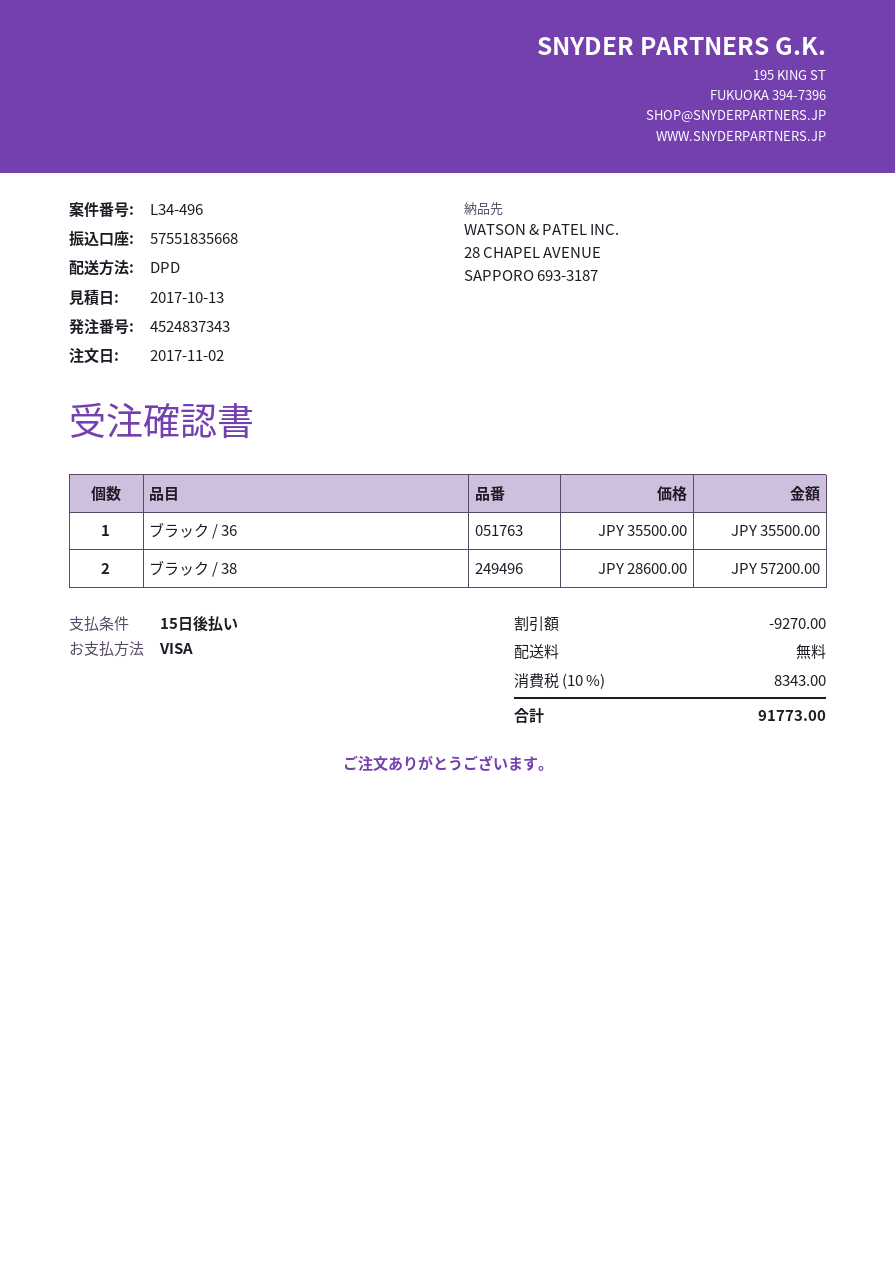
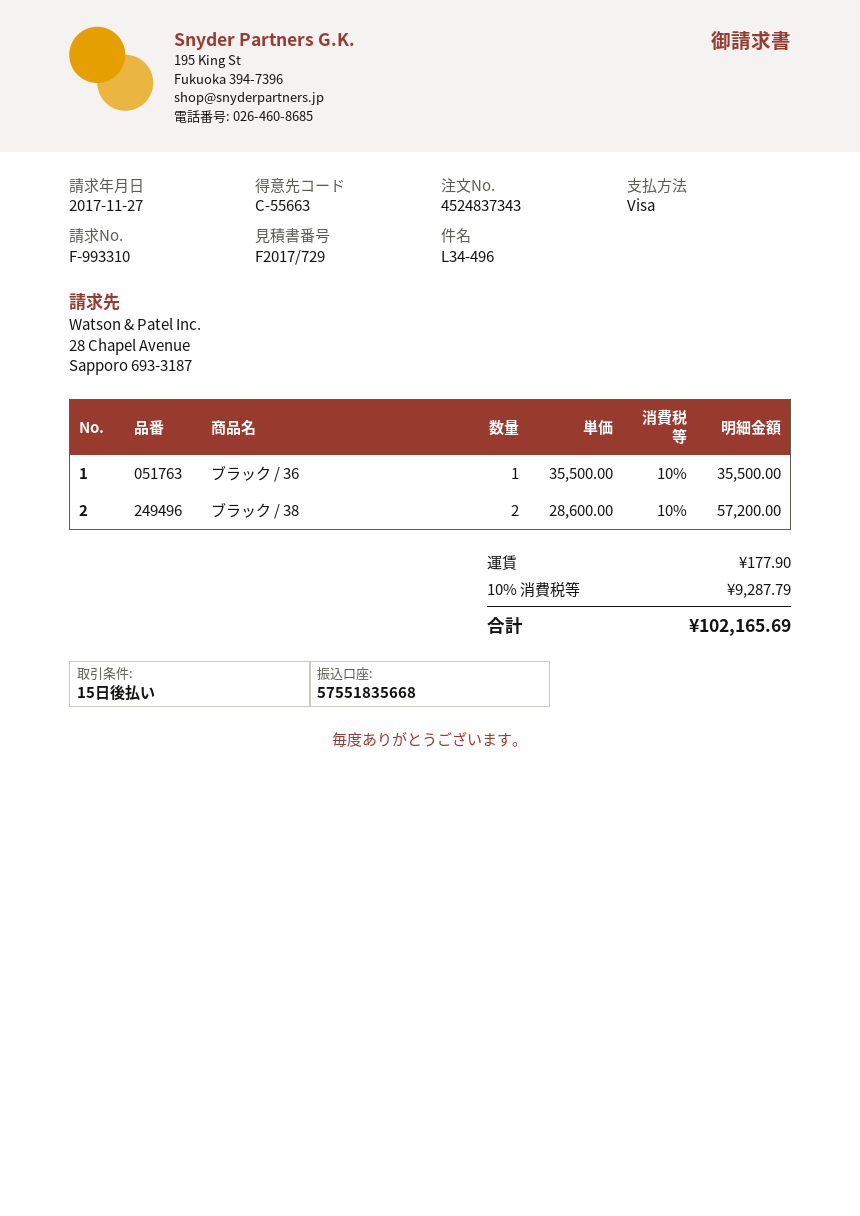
discount: 9270.00 -> none
shipping: 0.00 -> 177.90
tax: 10% = 8343.00 -> 10% = 9287.79
total: 91773.00 -> 102165.69

